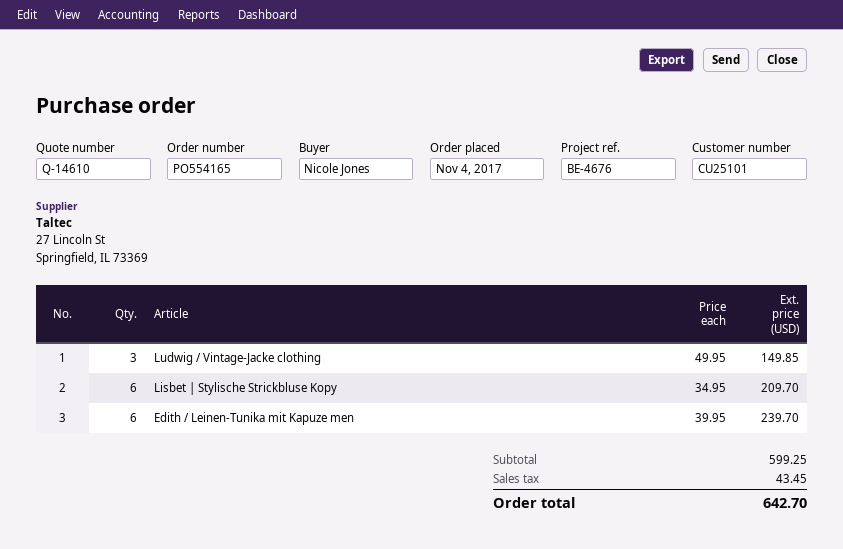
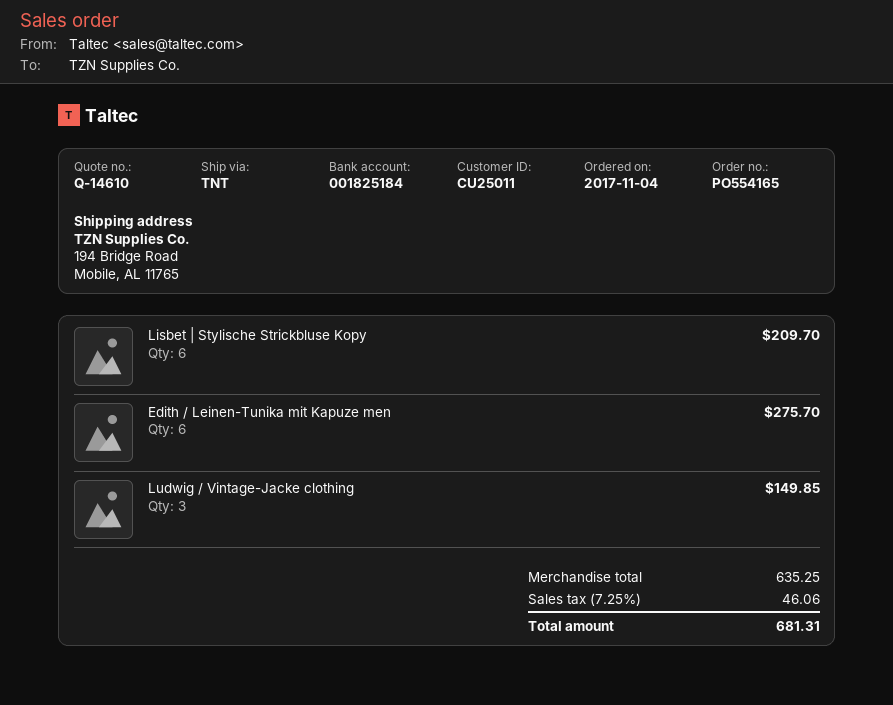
customer number: CU25101 -> CU25011
Edith / Leinen-Tunika mit Kapuze men: 6 for 239.70 -> 6 for 275.70
subtotal: 599.25 -> 635.25
tax: 43.45 -> 46.06
total: 642.70 -> 681.31

